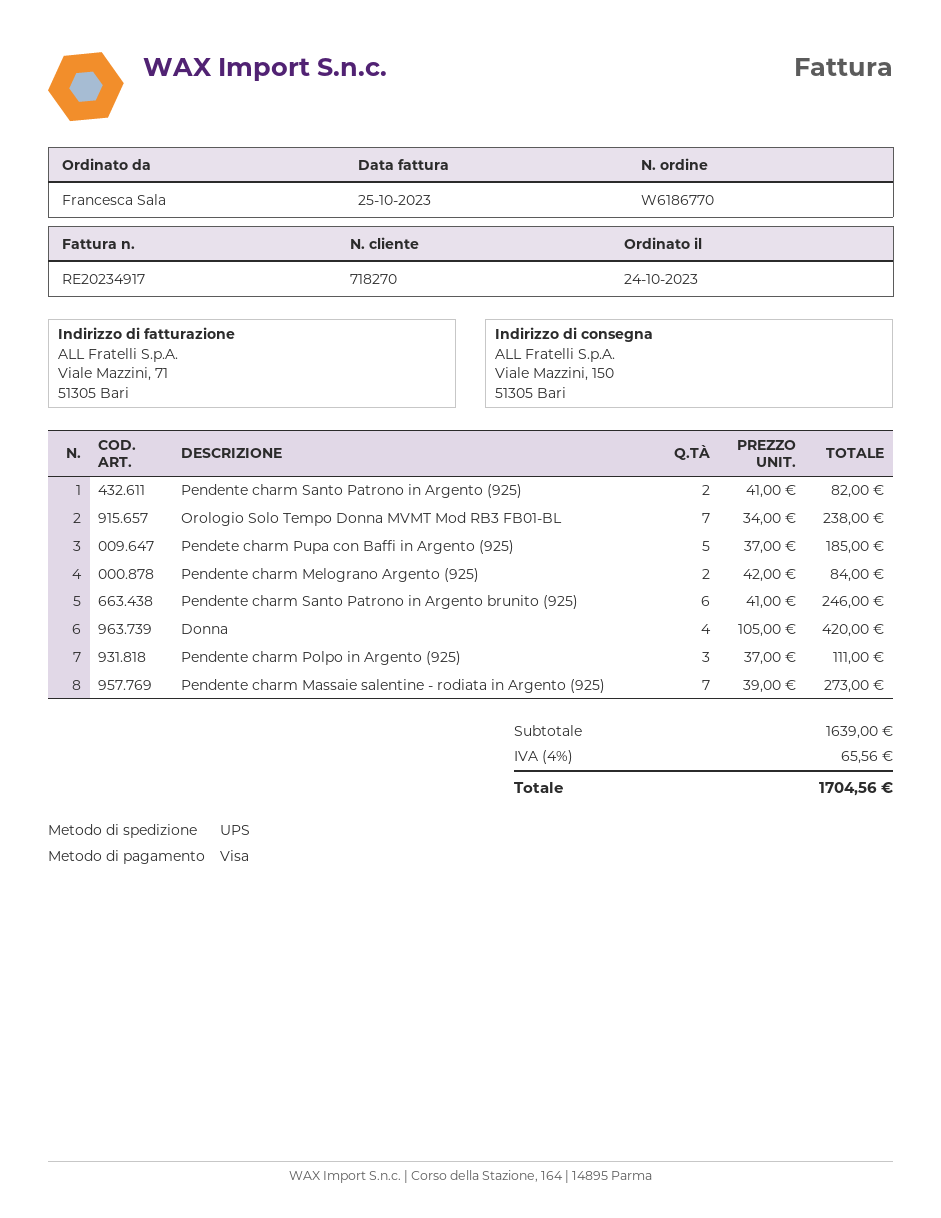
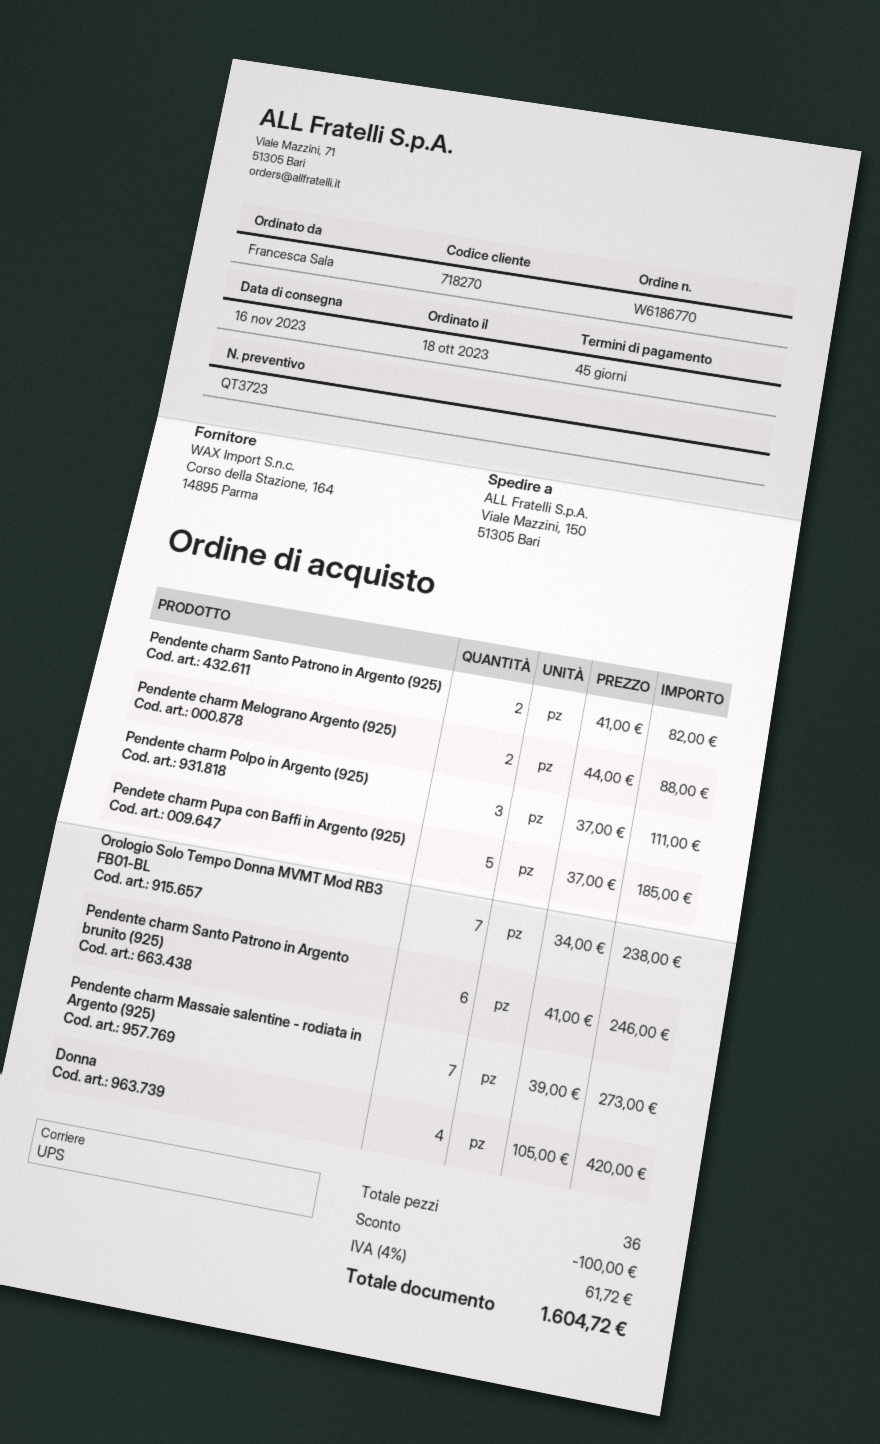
order date: 2023-10-24 -> 2023-10-18
Pendente charm Melograno Argento (925): 2 x 42.00 = 84.00 -> 2 x 44.00 = 88.00
discount: none -> 100.00
tax: 4% = 65.56 -> 4% = 61.72
total: 1704.56 -> 1604.72

